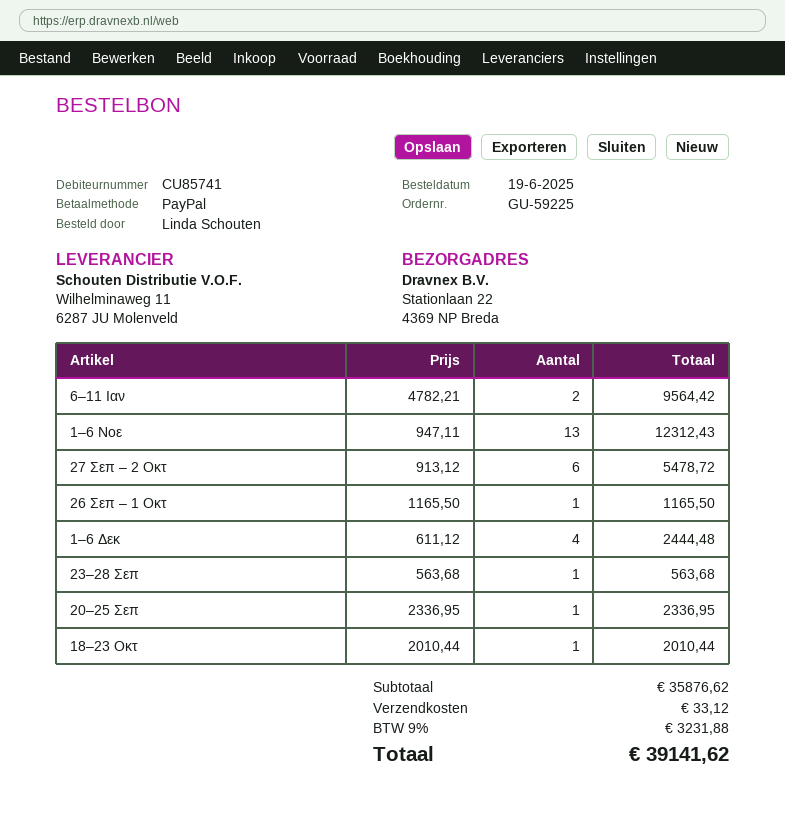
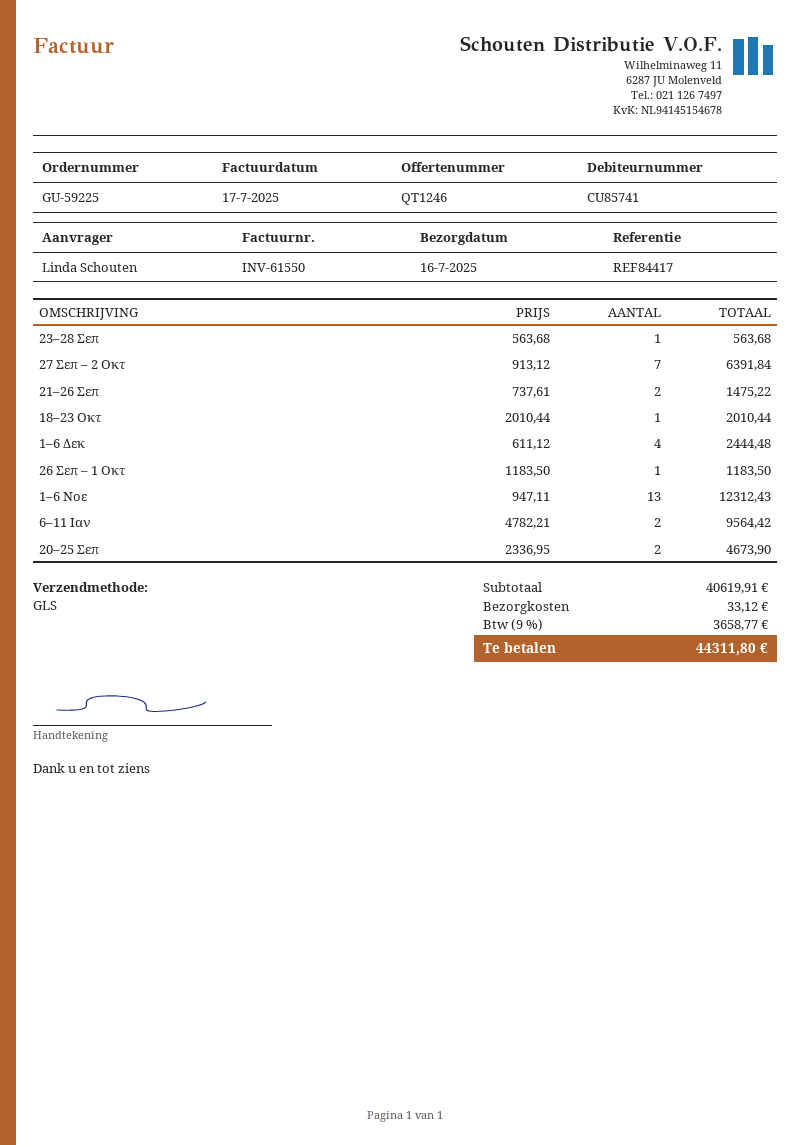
27 Σεπ – 2 Οκτ: 6 x 913.12 = 5478.72 -> 7 x 913.12 = 6391.84
26 Σεπ – 1 Οκτ: 1 x 1165.50 = 1165.50 -> 1 x 1183.50 = 1183.50
20–25 Σεπ: 1 x 2336.95 = 2336.95 -> 2 x 2336.95 = 4673.90
21–26 Σεπ: none -> 2 x 737.61 = 1475.22
subtotal: 35876.62 -> 40619.91
tax: 9% = 3231.88 -> 9% = 3658.77
total: 39141.62 -> 44311.80

